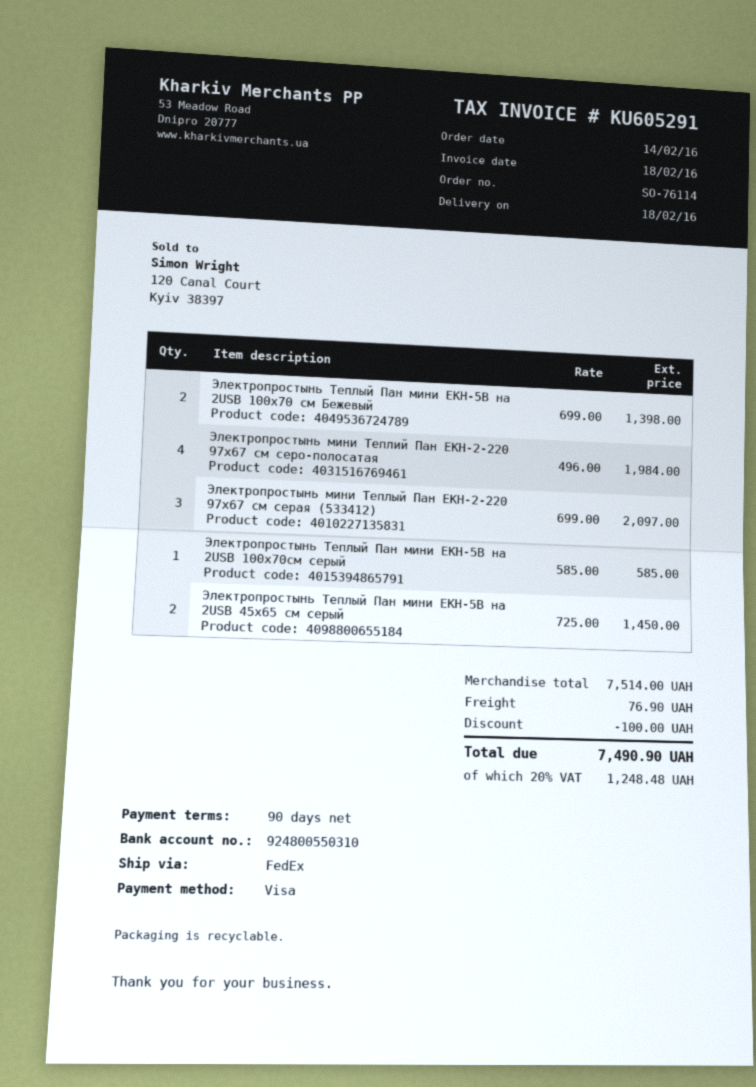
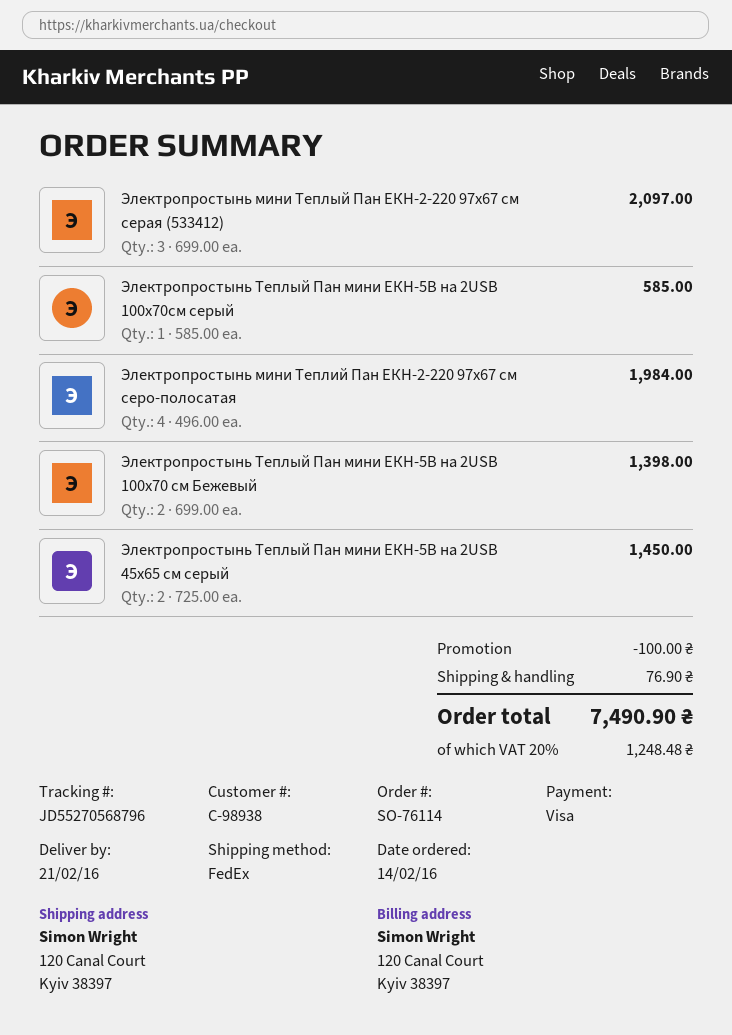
delivery date: 2016-02-18 -> 2016-02-21

